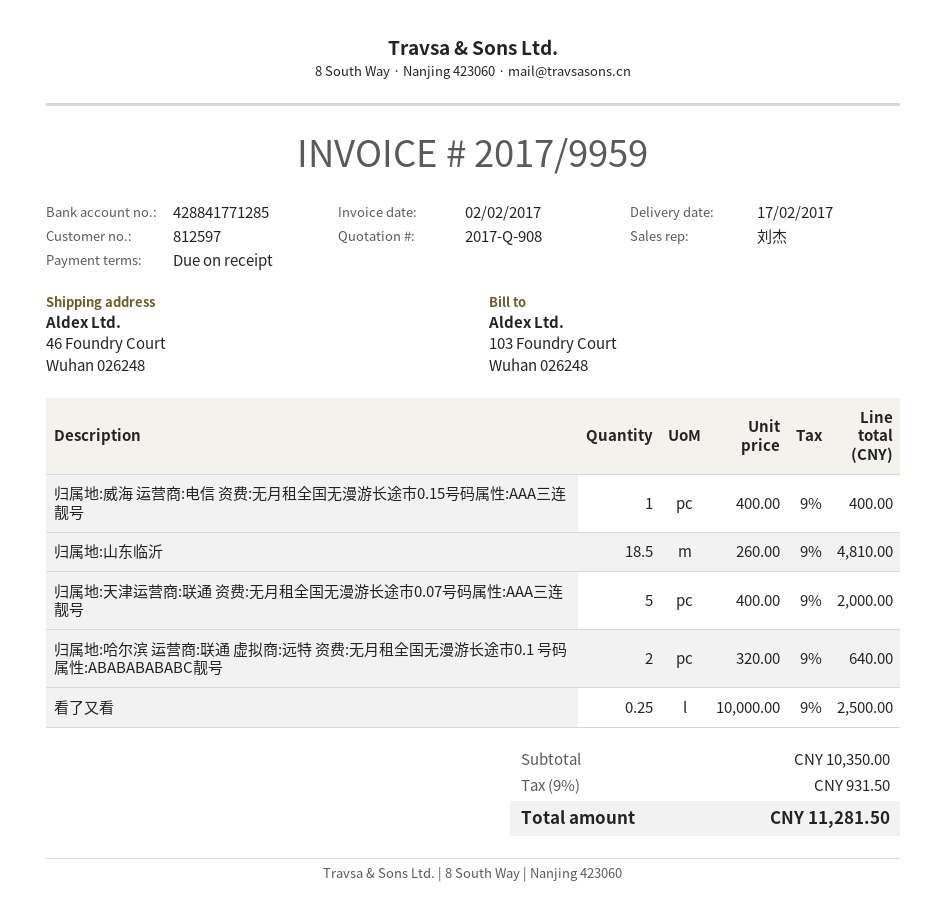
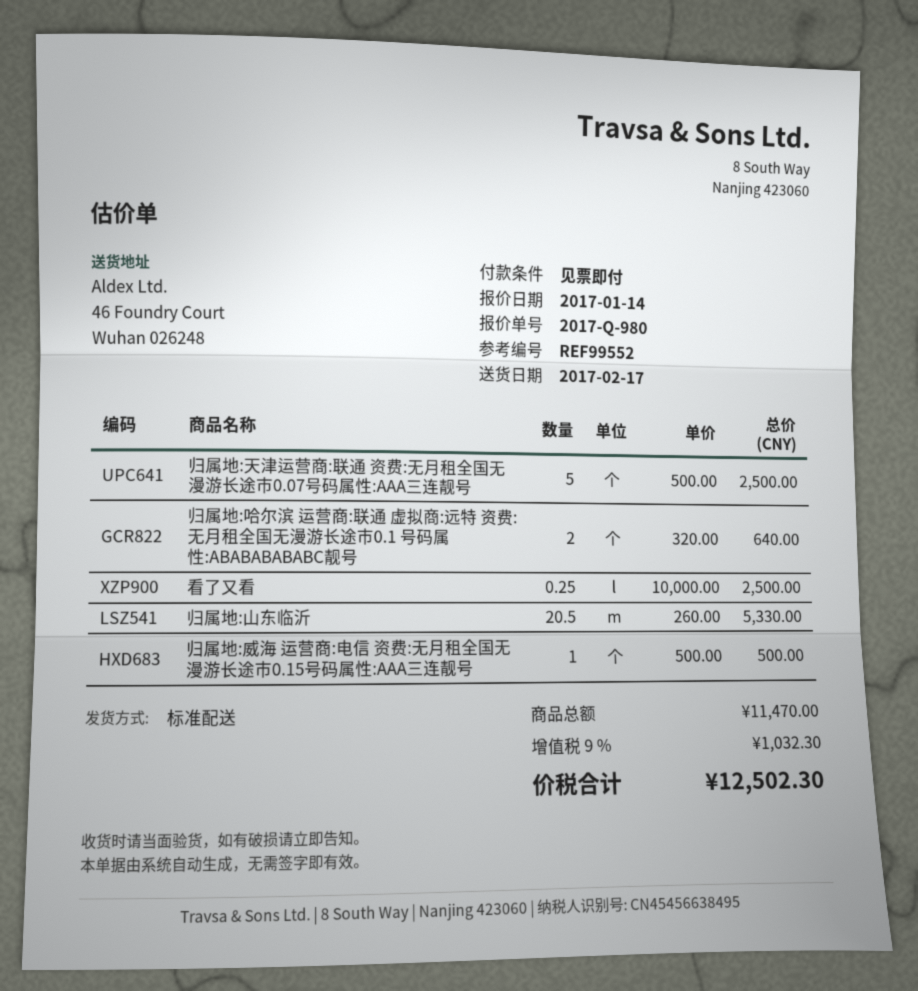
quote number: 2017-Q-908 -> 2017-Q-980
归属地:威海 运营商:电信 资费:无月租全国无漫游长途市0.15号码属性:AAA三连靓号: 1 x 400.00 = 400.00 -> 1 x 500.00 = 500.00
归属地:山东临沂: 18.5 x 260.00 = 4810.00 -> 20.5 x 260.00 = 5330.00
归属地:天津运营商:联通 资费:无月租全国无漫游长途市0.07号码属性:AAA三连靓号: 5 x 400.00 = 2000.00 -> 5 x 500.00 = 2500.00
subtotal: 10350.00 -> 11470.00
tax: 9% = 931.50 -> 9% = 1032.30
total: 11281.50 -> 12502.30

